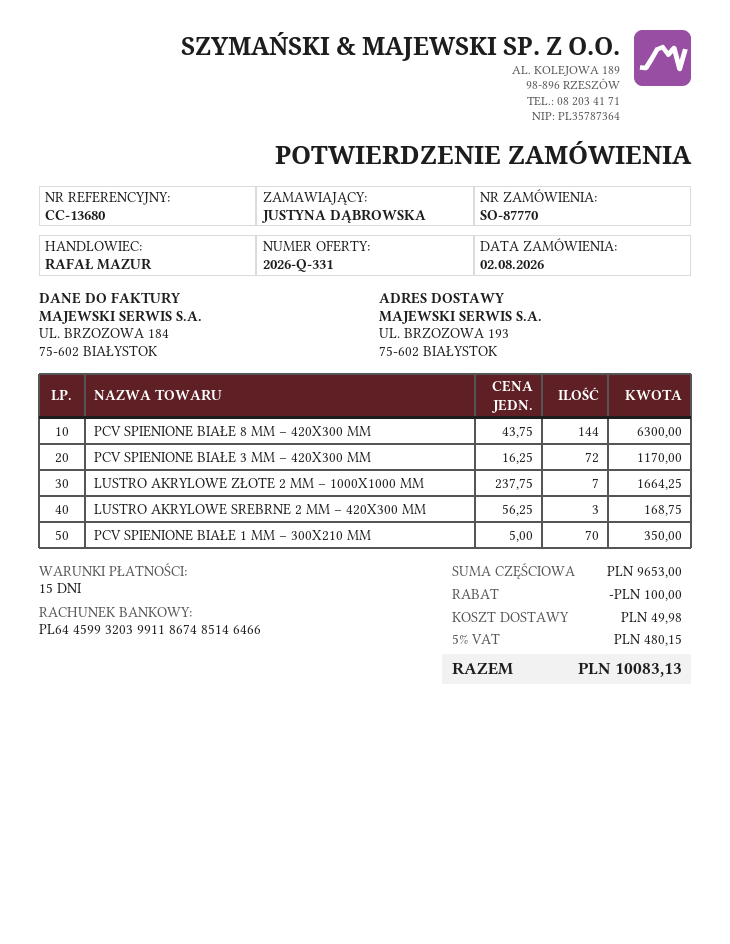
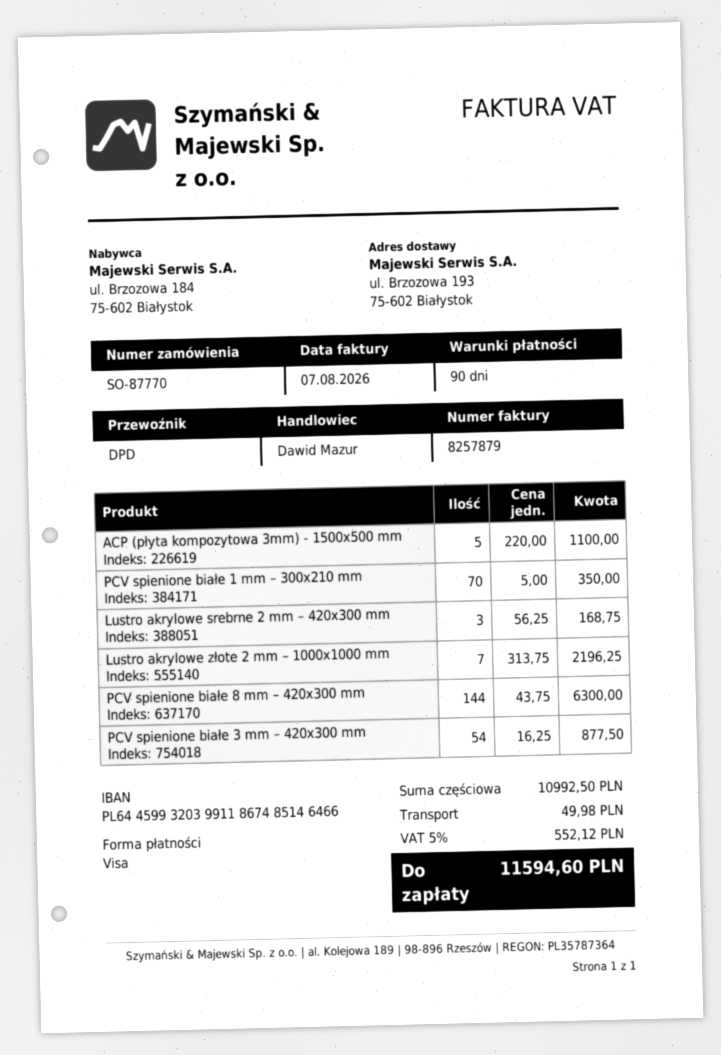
payment terms: 15 days -> 90 days
sales rep: RAFAŁ MAZUR -> Dawid Mazur
PCV SPIENIONE BIAŁE 3 MM – 420X300 MM: 72 x 16.25 = 1170.00 -> 54 x 16.25 = 877.50
LUSTRO AKRYLOWE ZŁOTE 2 MM – 1000X1000 MM: 7 x 237.75 = 1664.25 -> 7 x 313.75 = 2196.25
ACP (płyta kompozytowa 3mm) - 1500x500 mm: none -> 5 x 220.00 = 1100.00
subtotal: 9653.00 -> 10992.50
discount: 100.00 -> none
tax: 5% = 480.15 -> 5% = 552.12
total: 10083.13 -> 11594.60

